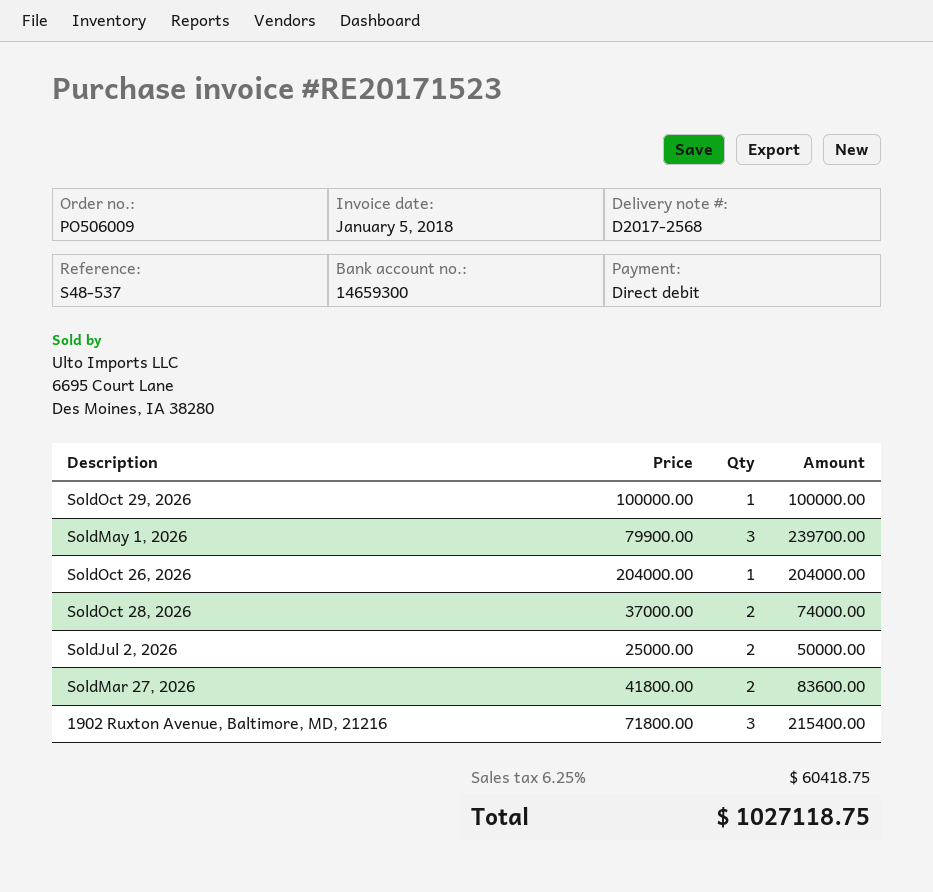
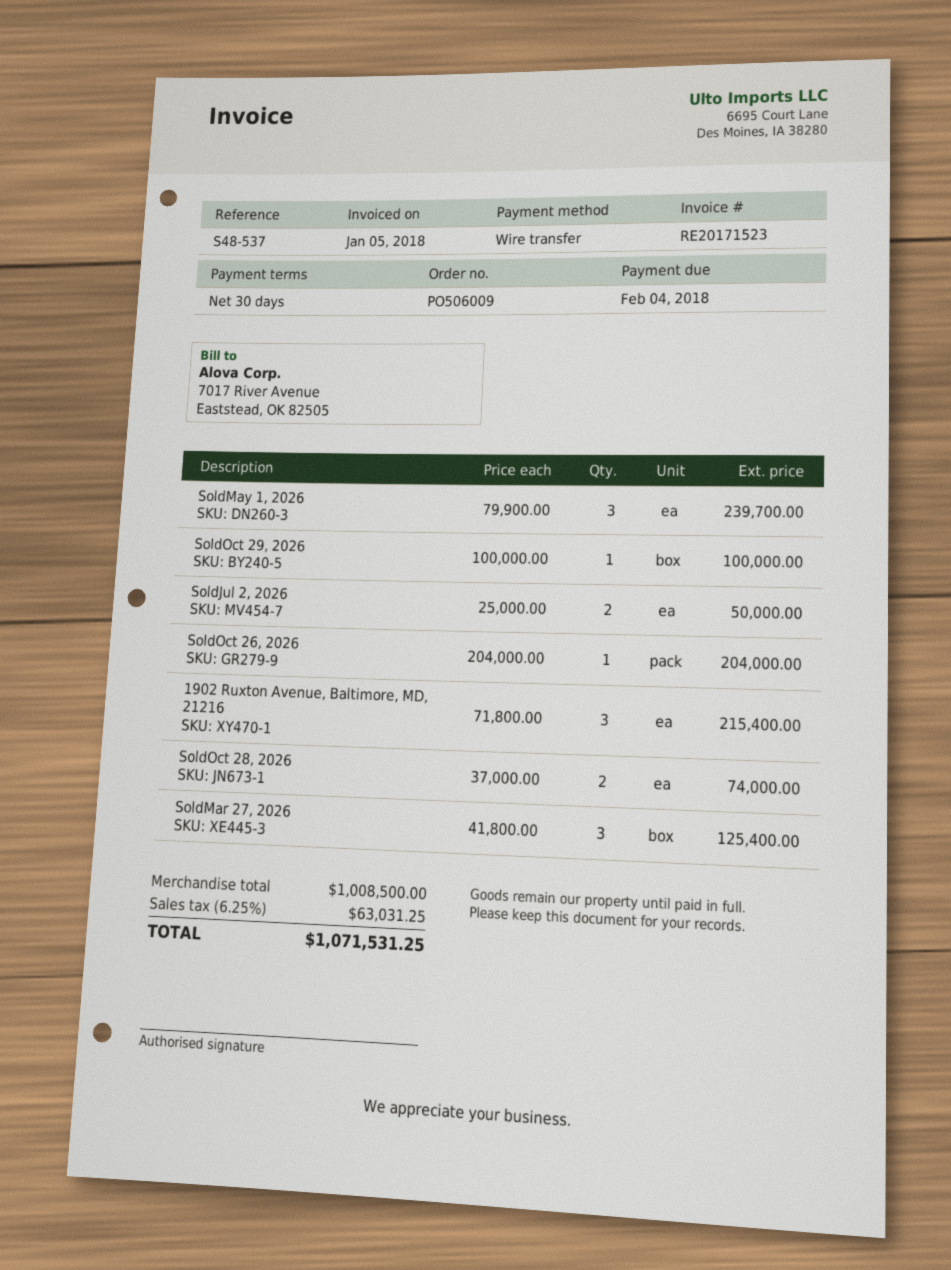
payment method: direct debit -> bank transfer
SoldMar 27, 2026: 2 x 41800.00 = 83600.00 -> 3 x 41800.00 = 125400.00
tax: 6.25% = 60418.75 -> 6.25% = 63031.25
total: 1027118.75 -> 1071531.25

